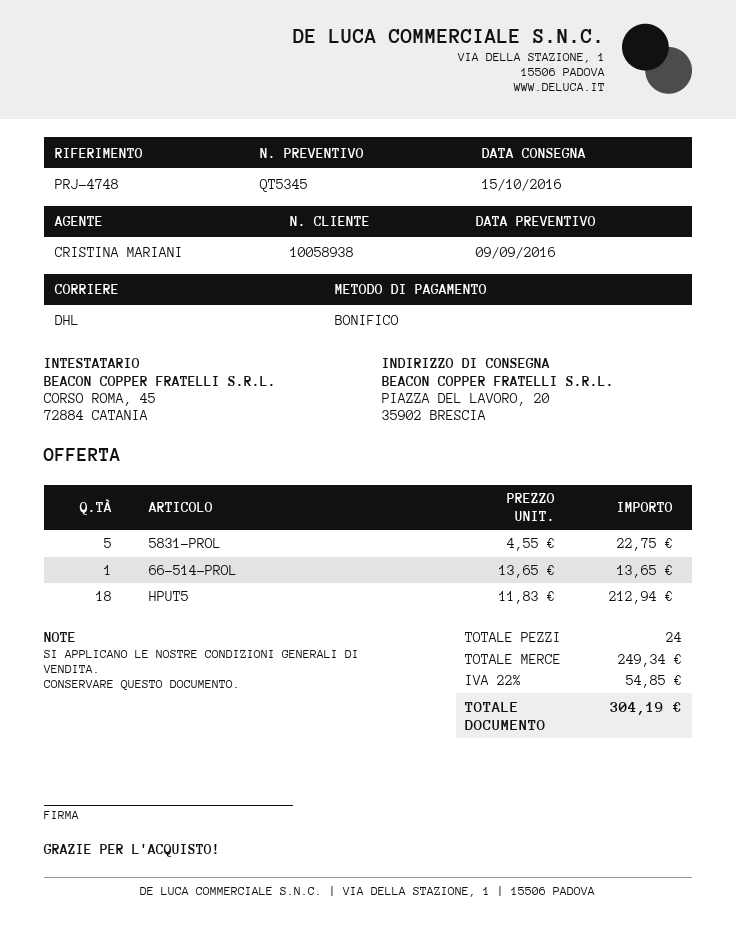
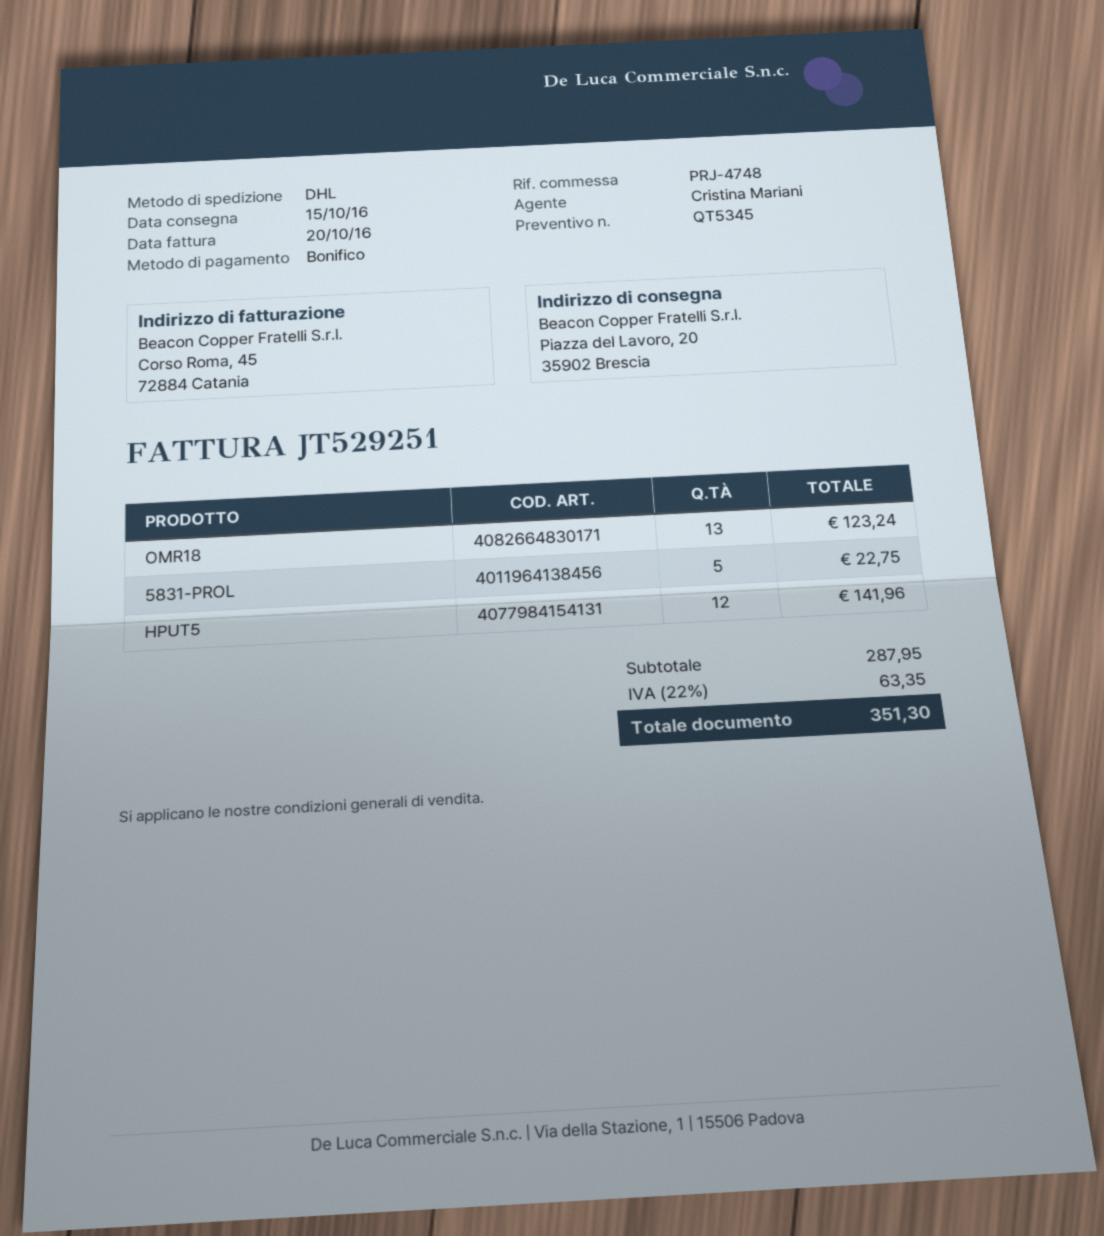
66-514-PROL: 1 for 13.65 -> none
HPUT5: 18 for 212.94 -> 12 for 141.96
OMR18: none -> 13 for 123.24
subtotal: 249.34 -> 287.95
tax: 22% = 54.85 -> 22% = 63.35
total: 304.19 -> 351.30

